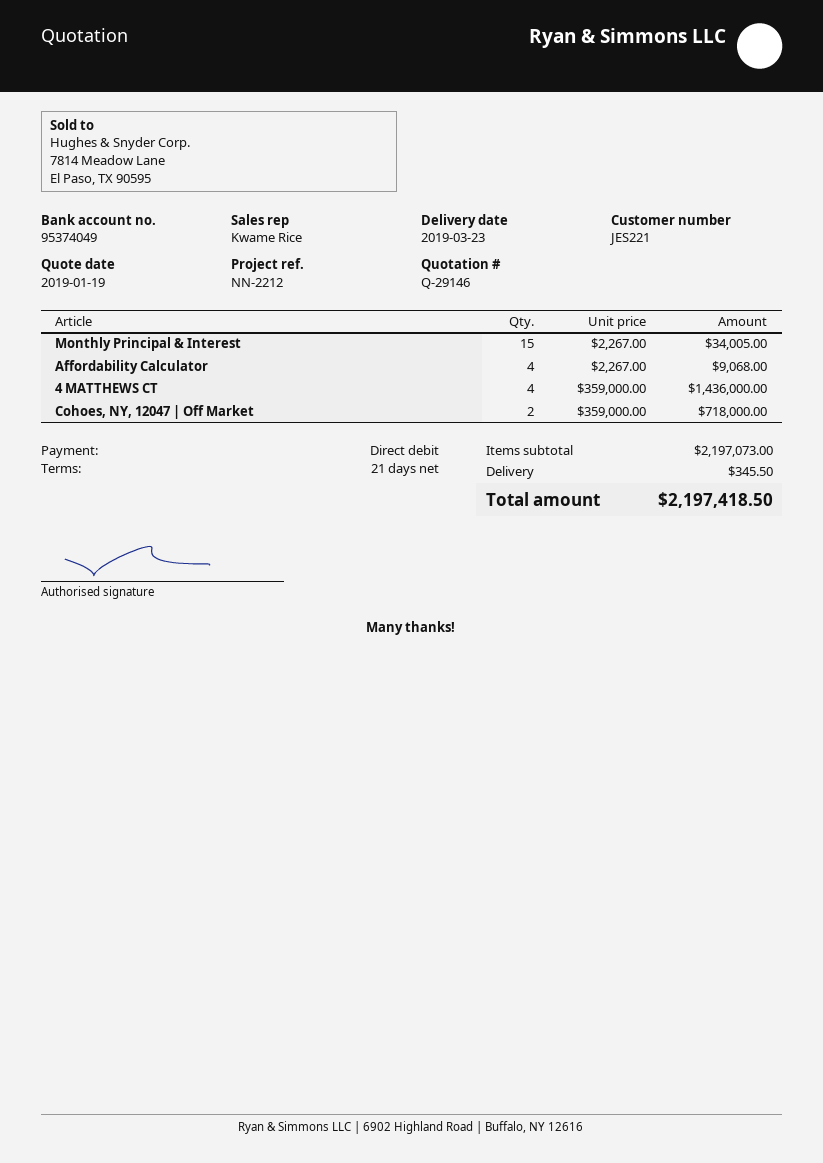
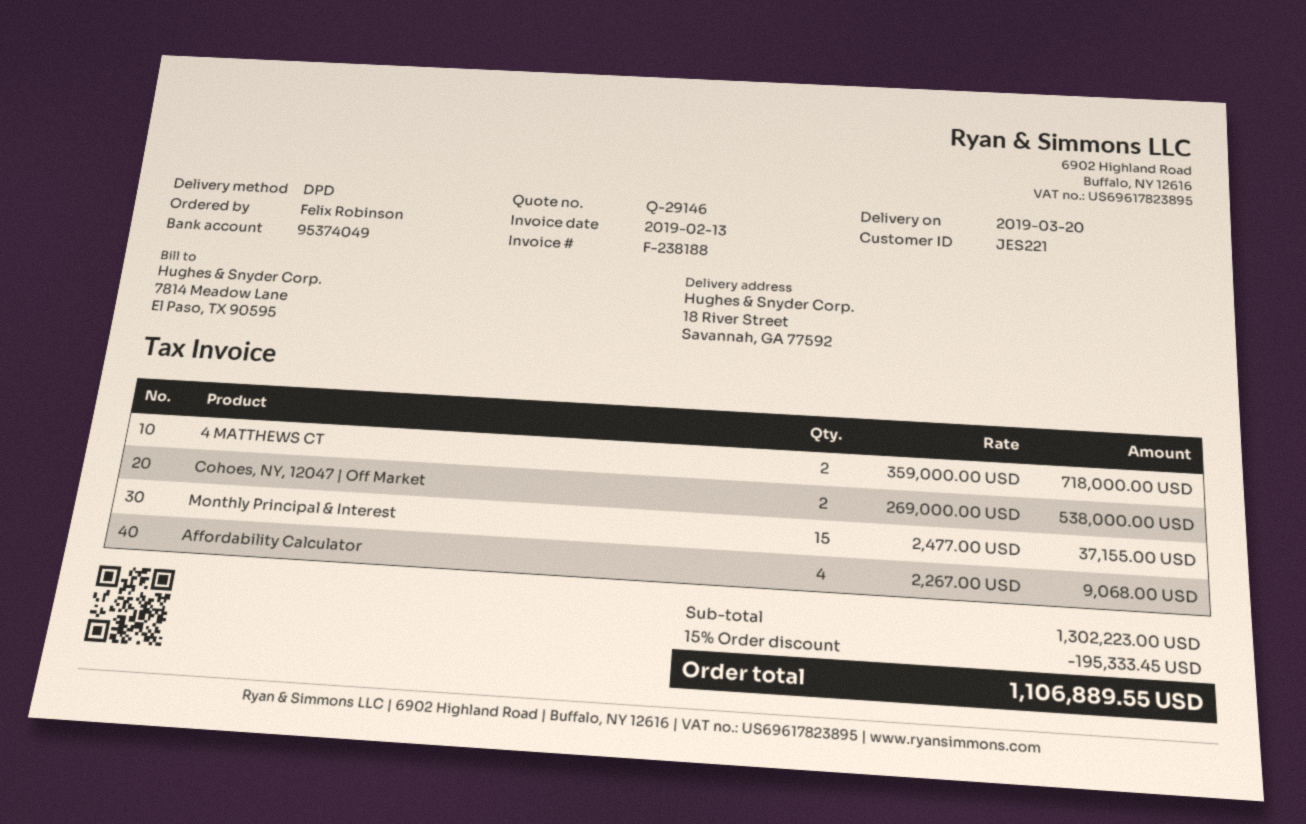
delivery date: 2019-03-23 -> 2019-03-20
Monthly Principal & Interest: 15 x 2267.00 = 34005.00 -> 15 x 2477.00 = 37155.00
4 MATTHEWS CT: 4 x 359000.00 = 1436000.00 -> 2 x 359000.00 = 718000.00
Cohoes, NY, 12047 | Off Market: 2 x 359000.00 = 718000.00 -> 2 x 269000.00 = 538000.00
subtotal: 2197073.00 -> 1302223.00
discount: none -> 15% = 195333.45
shipping: 345.50 -> none
total: 2197418.50 -> 1106889.55

